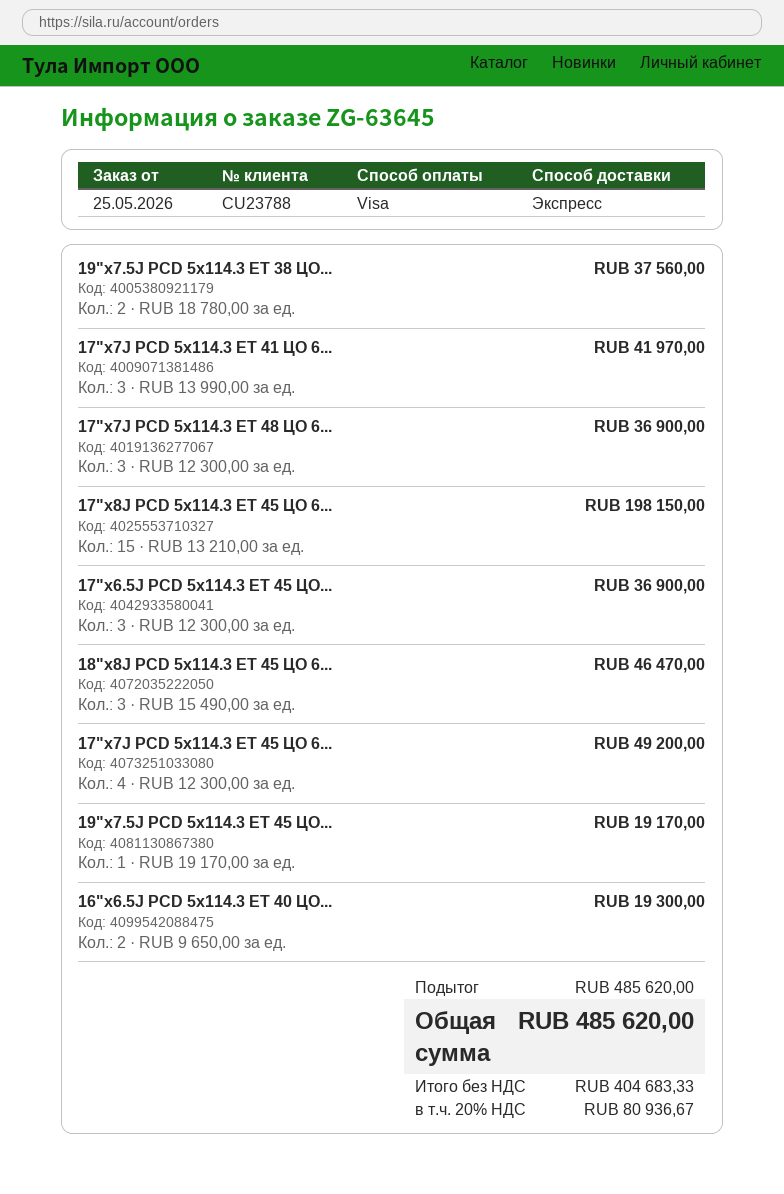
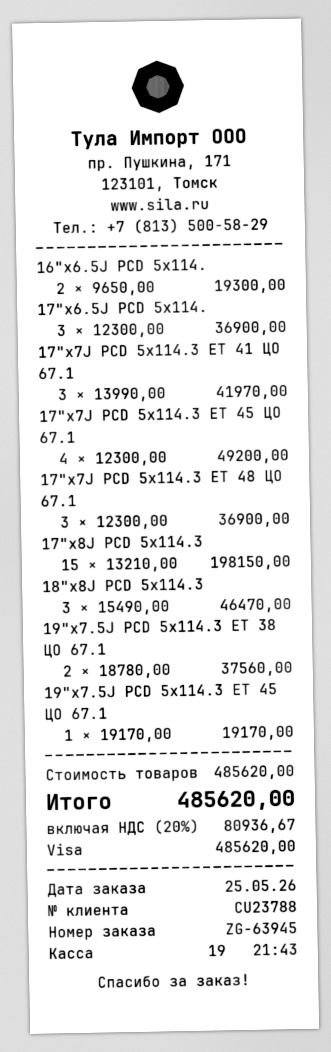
order number: ZG-63645 -> ZG-63945

